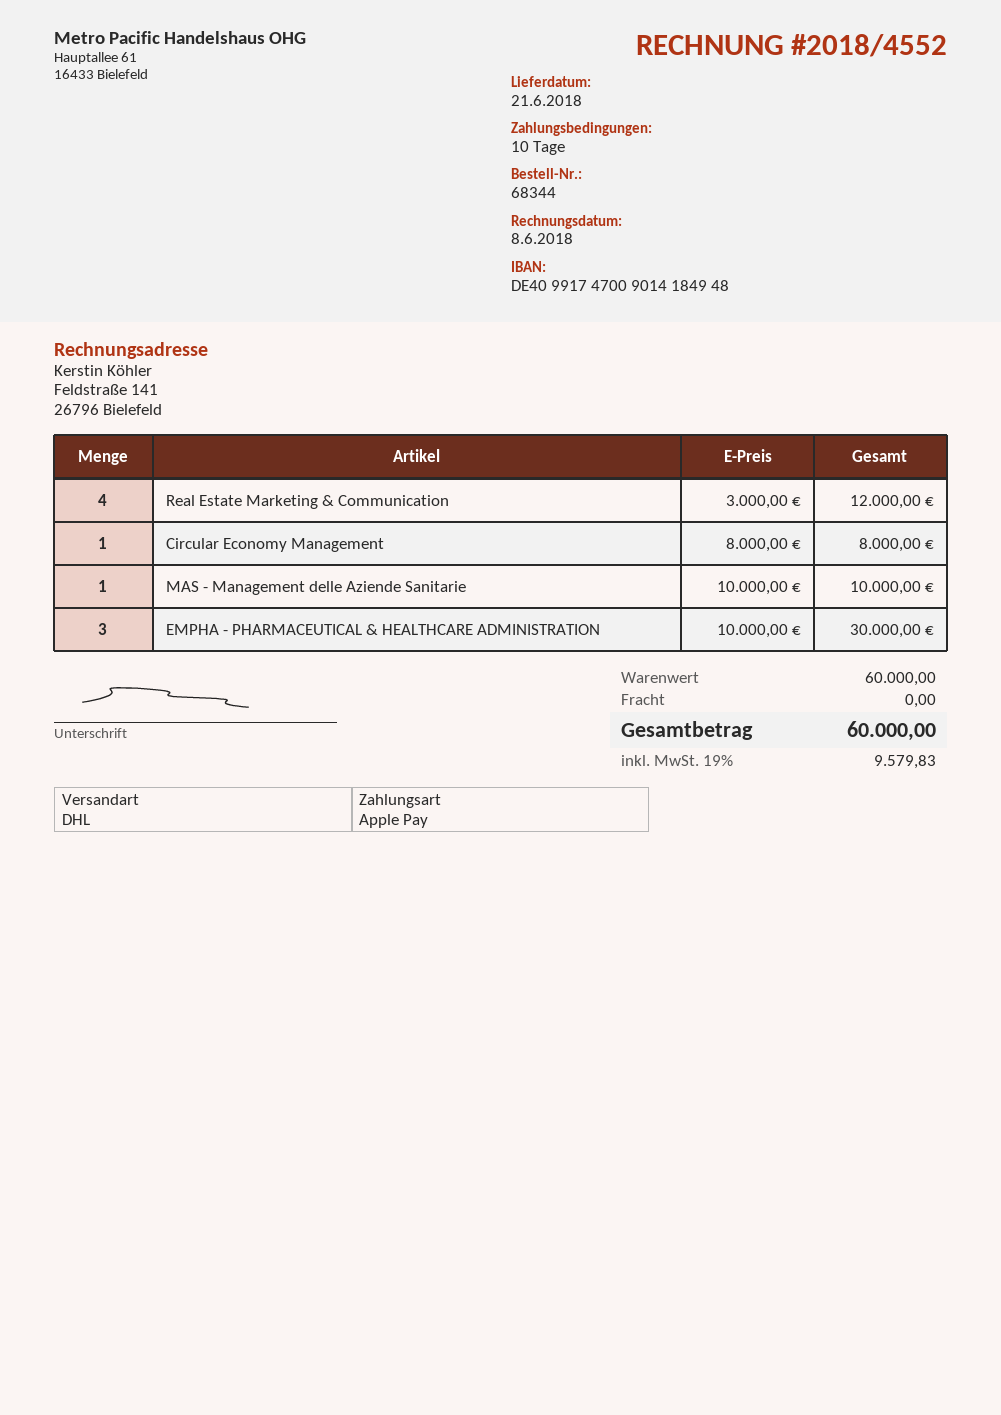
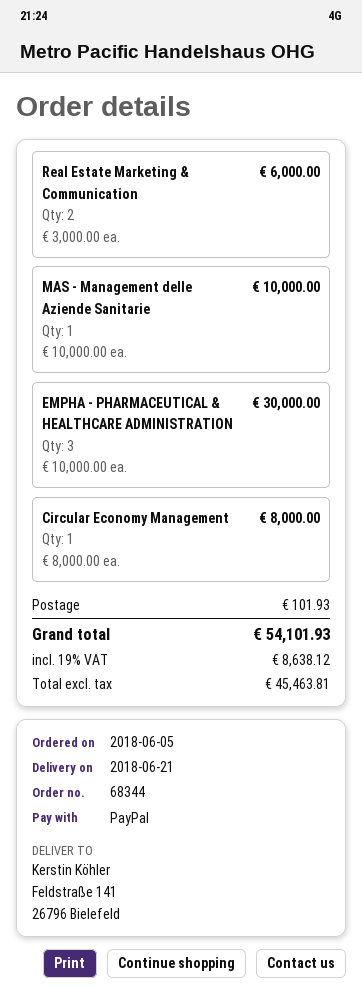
payment method: Apple Pay -> PayPal
Real Estate Marketing & Communication: 4 x 3000.00 = 12000.00 -> 2 x 3000.00 = 6000.00
shipping: 0.00 -> 101.93
tax: 19% = 9579.83 -> 19% = 8638.12
total: 60000.00 -> 54101.93

